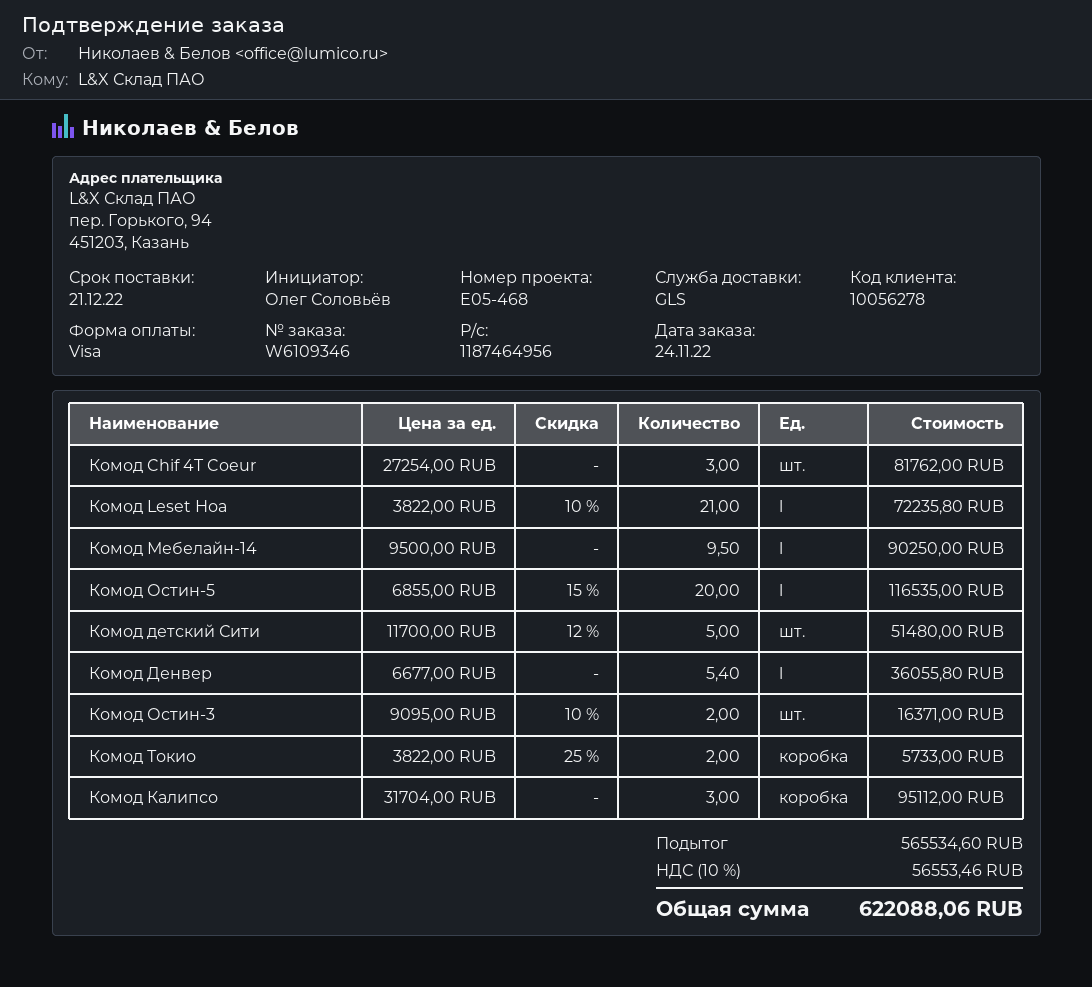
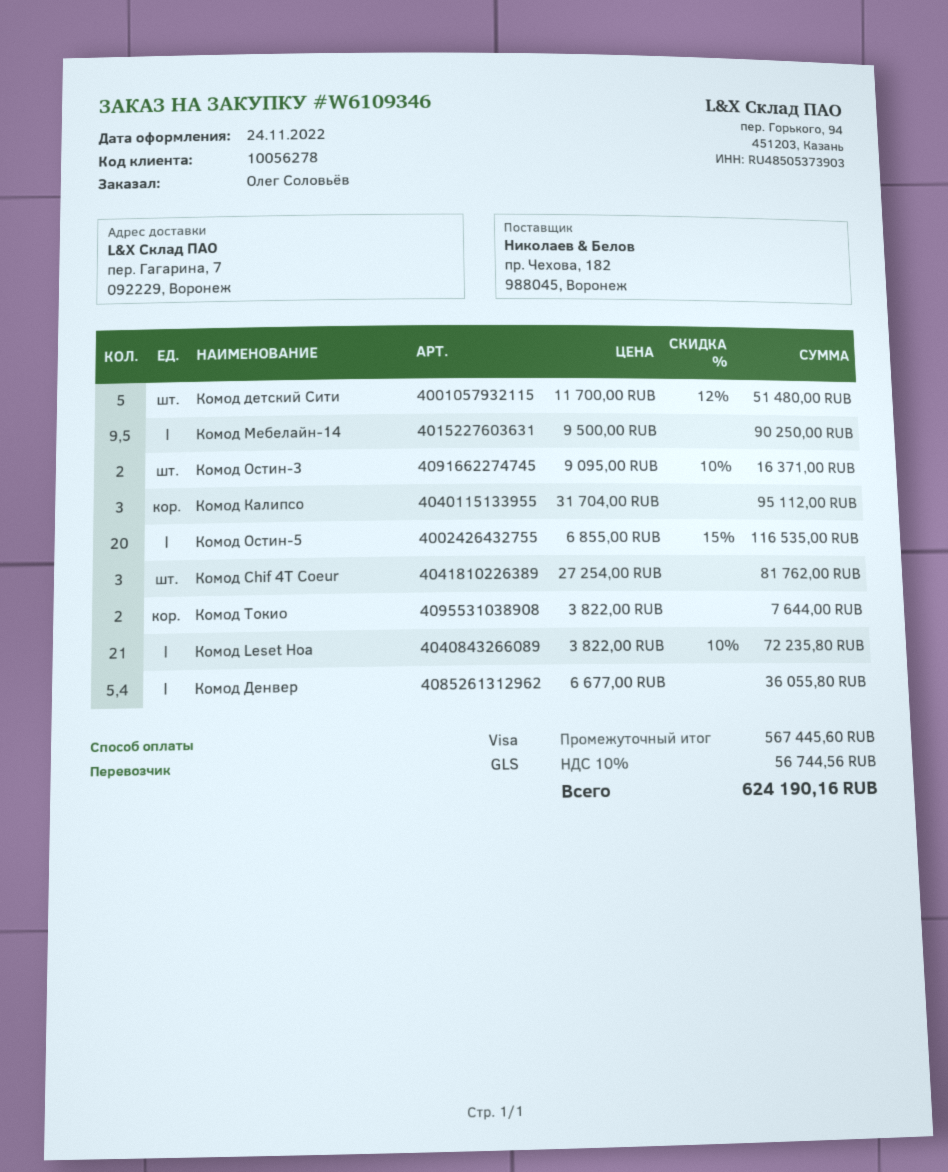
Комод Токио: 2 x 3822.00 - 25% = 5733.00 -> 2 x 3822.00 = 7644.00
subtotal: 565534.60 -> 567445.60
tax: 10% = 56553.46 -> 10% = 56744.56
total: 622088.06 -> 624190.16

